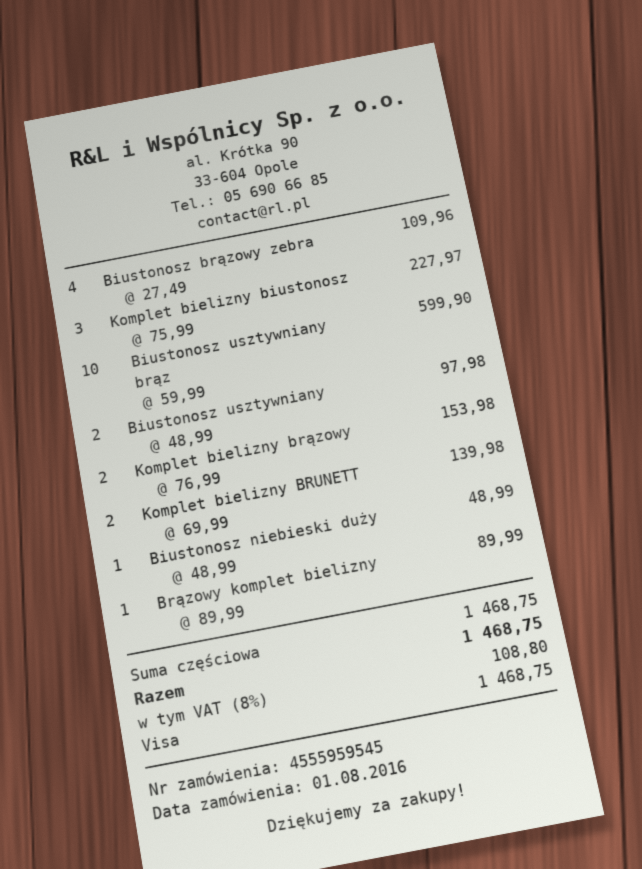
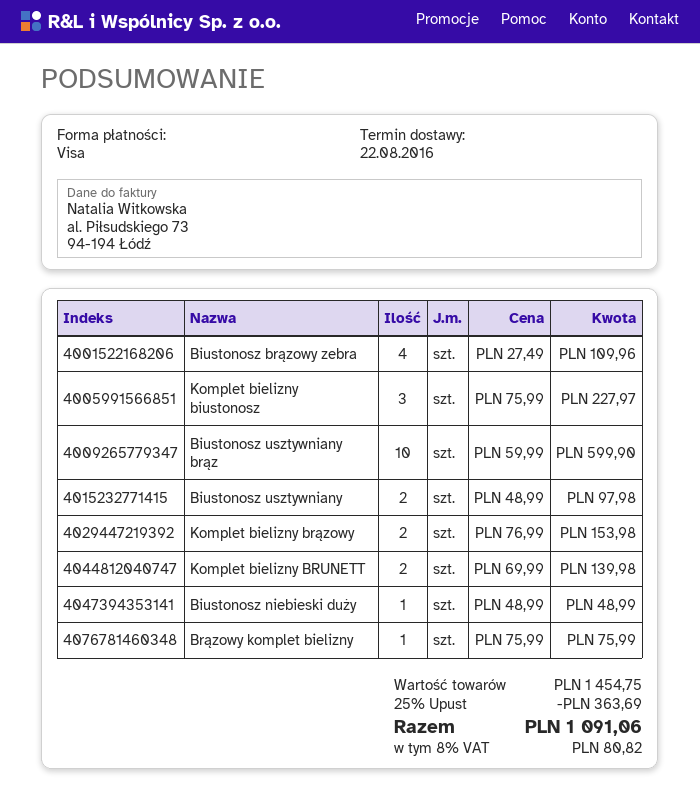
Brązowy komplet bielizny: 1 x 89.99 = 89.99 -> 1 x 75.99 = 75.99
subtotal: 1468.75 -> 1454.75
discount: none -> 25% = 363.69
tax: 8% = 108.80 -> 8% = 80.82
total: 1468.75 -> 1091.06

